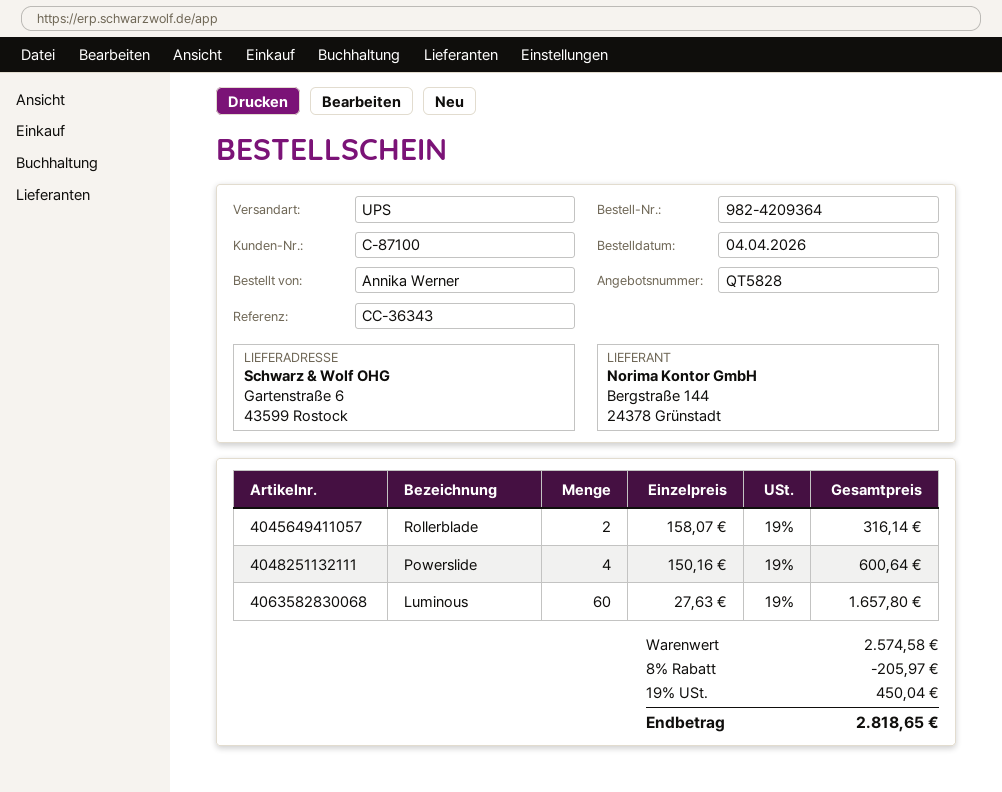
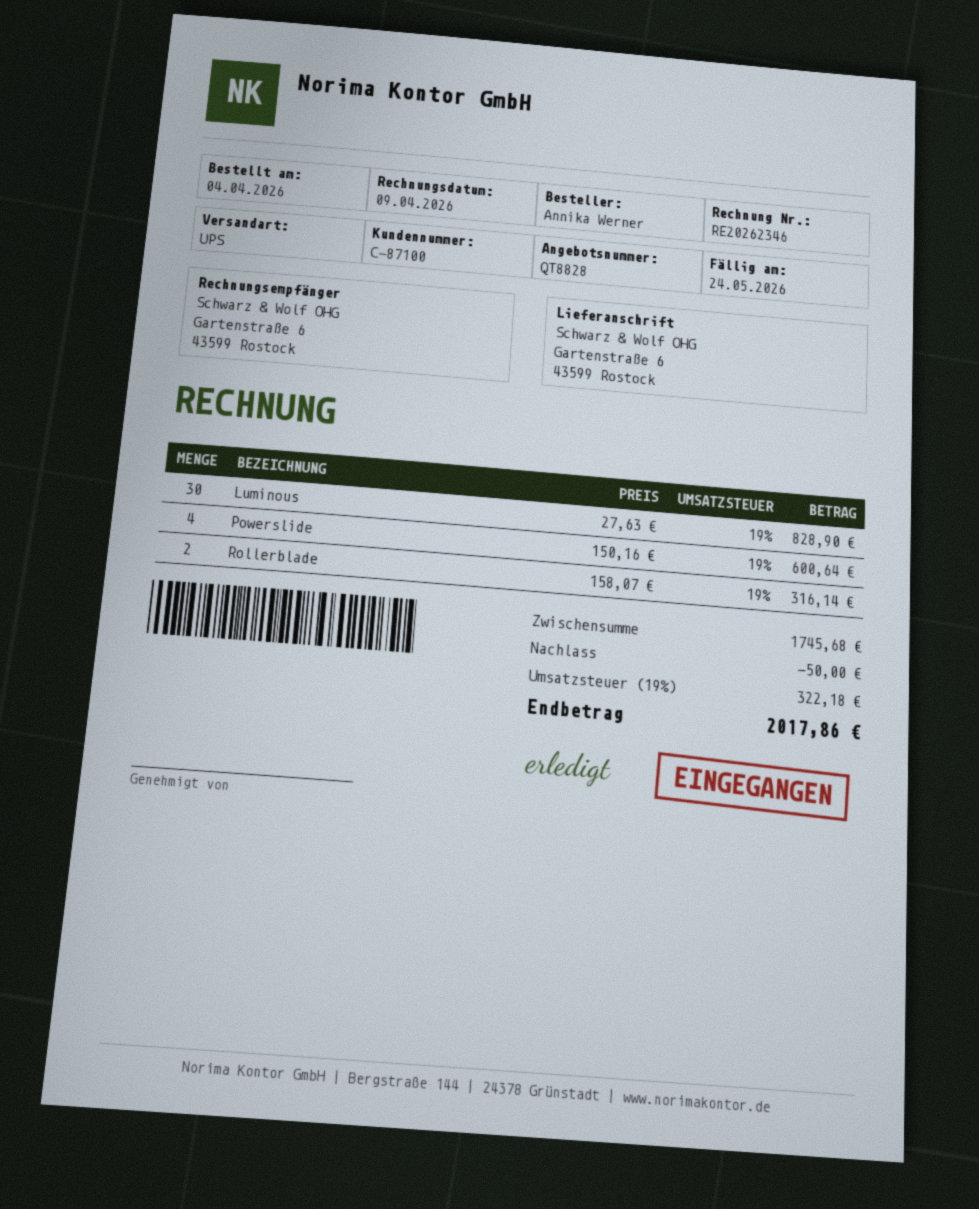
quote number: QT5828 -> QT8828
Luminous: 60 x 27.63 = 1657.80 -> 30 x 27.63 = 828.90
subtotal: 2574.58 -> 1745.68
discount: 205.97 -> 50.00
tax: 19% = 450.04 -> 19% = 322.18
total: 2818.65 -> 2017.86

